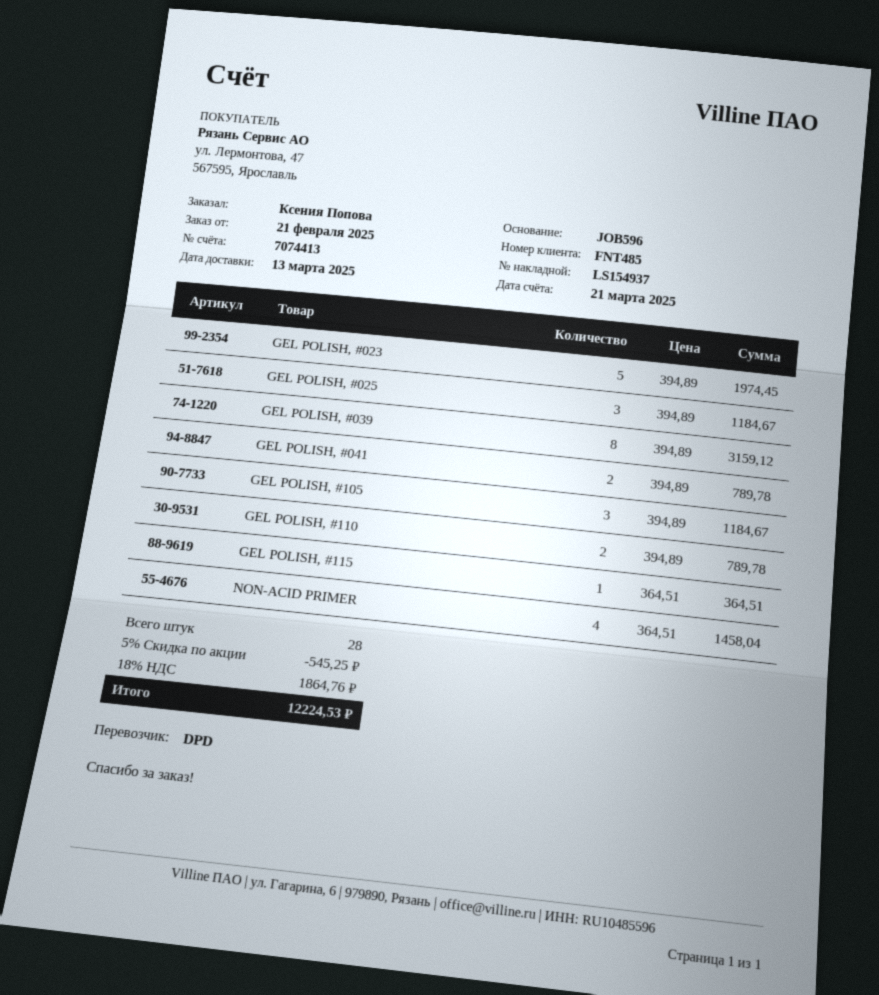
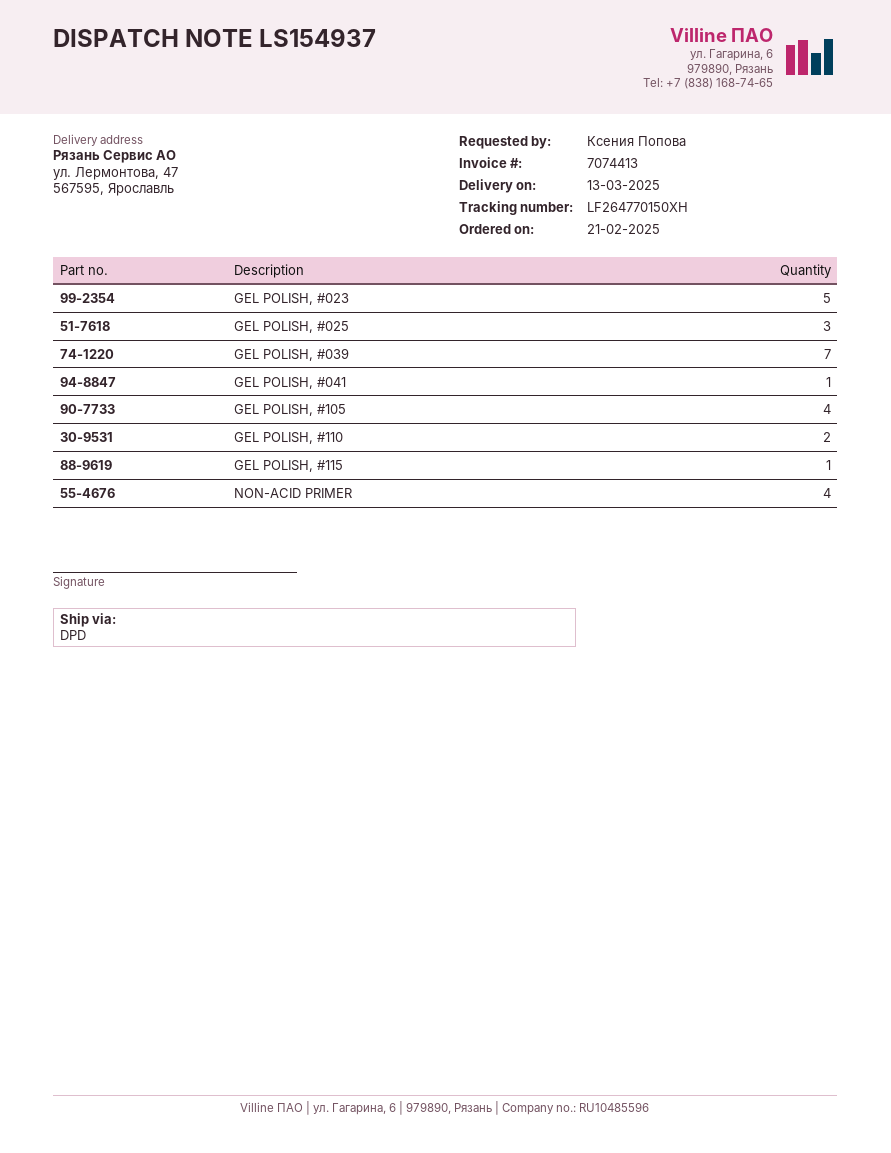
GEL POLISH, #039: 8 -> 7
GEL POLISH, #041: 2 -> 1
GEL POLISH, #105: 3 -> 4

